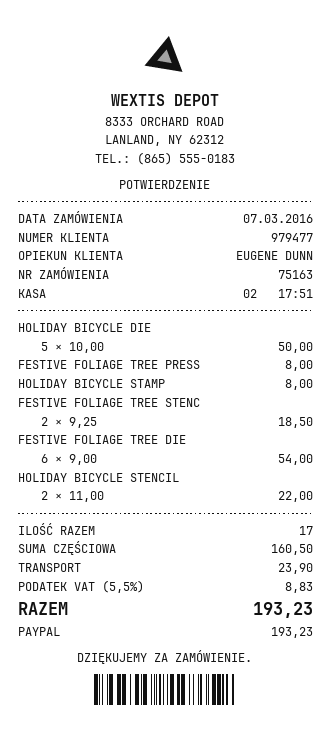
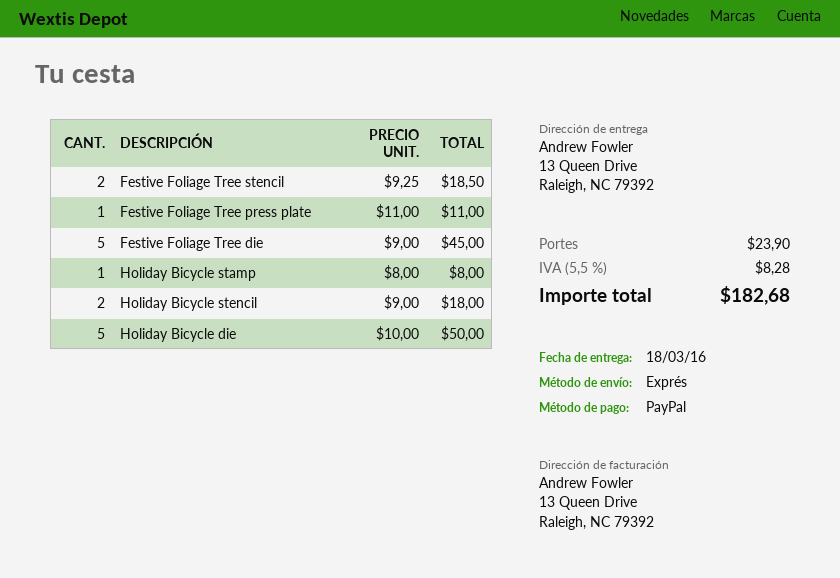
FESTIVE FOLIAGE TREE PRESS: 1 x 8.00 = 8.00 -> 1 x 11.00 = 11.00
FESTIVE FOLIAGE TREE DIE: 6 x 9.00 = 54.00 -> 5 x 9.00 = 45.00
HOLIDAY BICYCLE STENCIL: 2 x 11.00 = 22.00 -> 2 x 9.00 = 18.00
tax: 5.5% = 8.83 -> 5.5% = 8.28
total: 193.23 -> 182.68

